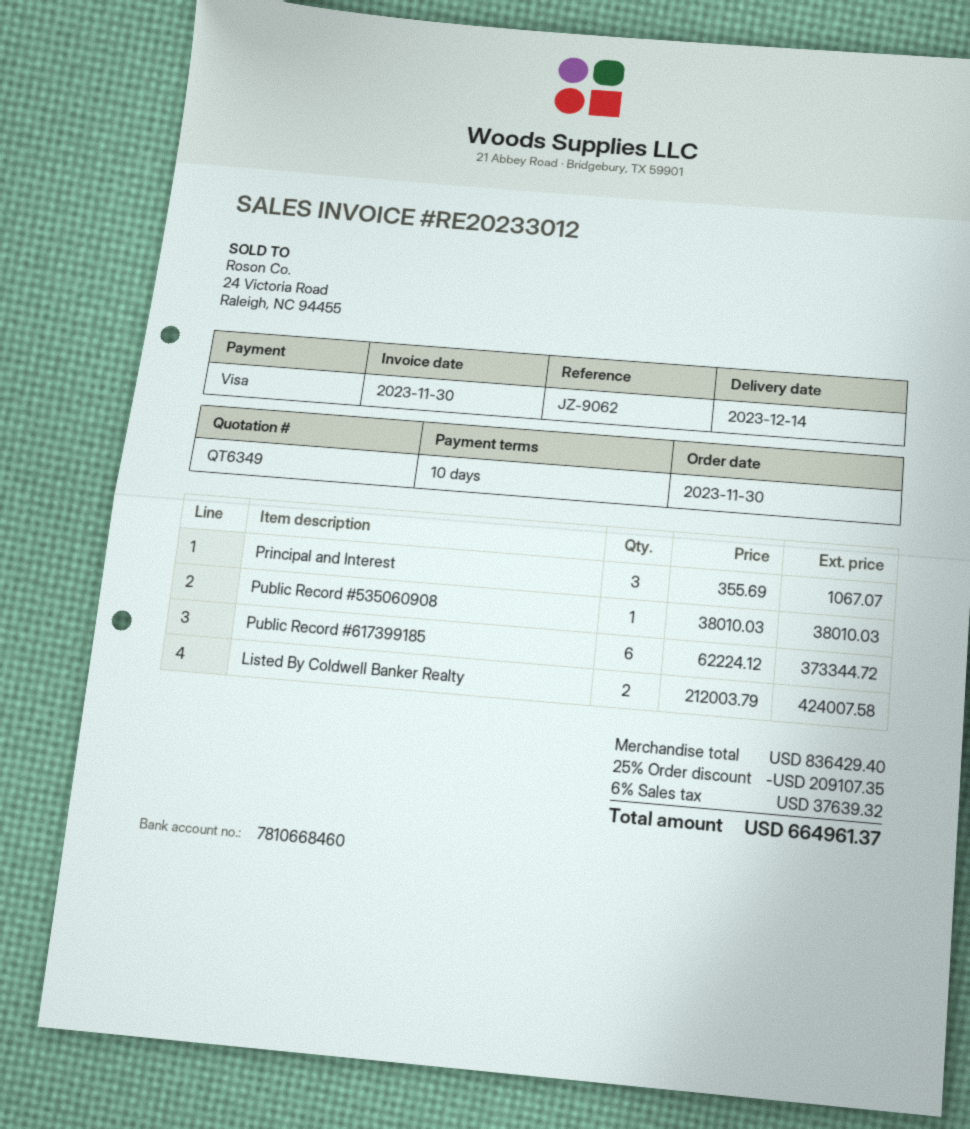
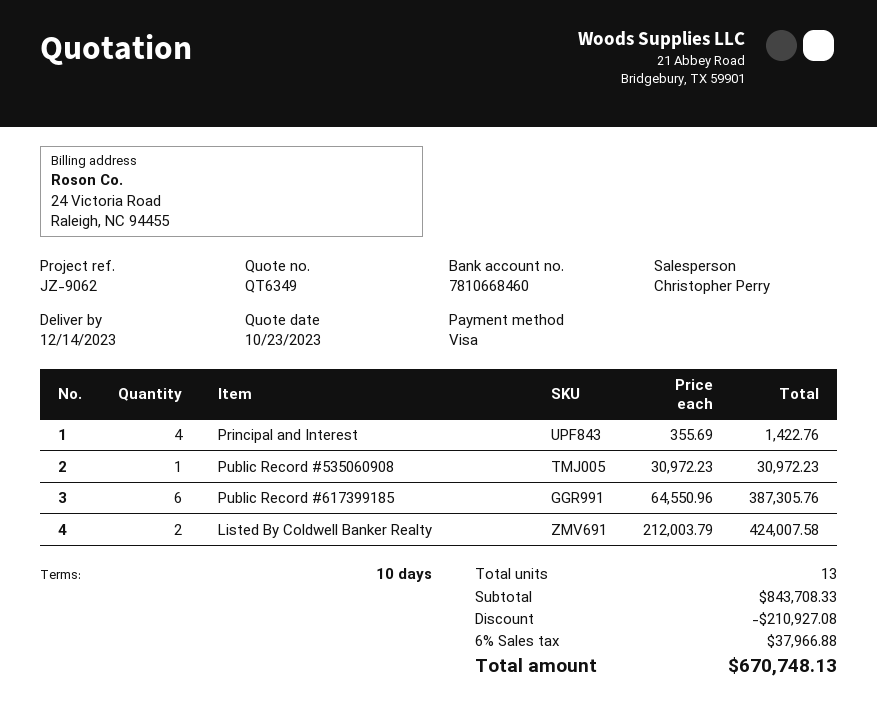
Principal and Interest: 3 x 355.69 = 1067.07 -> 4 x 355.69 = 1422.76
Public Record #535060908: 1 x 38010.03 = 38010.03 -> 1 x 30972.23 = 30972.23
Public Record #617399185: 6 x 62224.12 = 373344.72 -> 6 x 64550.96 = 387305.76
subtotal: 836429.40 -> 843708.33
discount: 209107.35 -> 210927.08
tax: 6% = 37639.32 -> 6% = 37966.88
total: 664961.37 -> 670748.13

